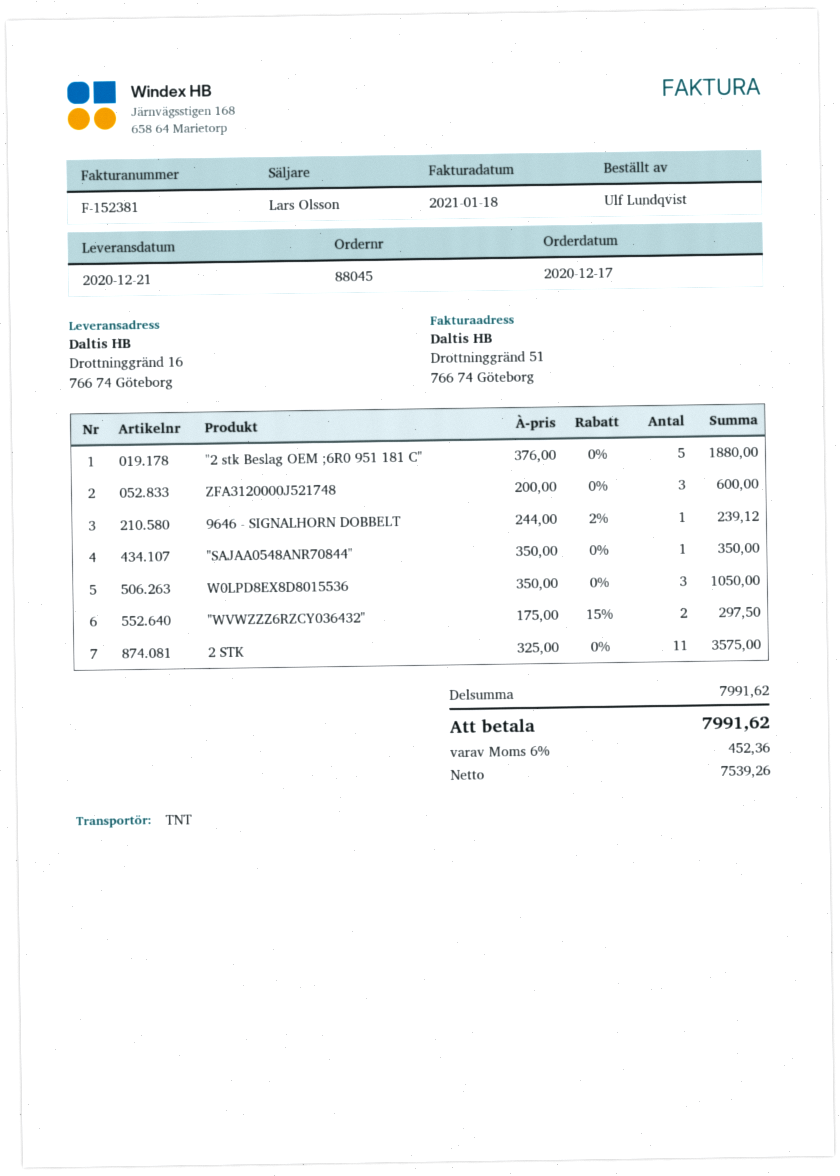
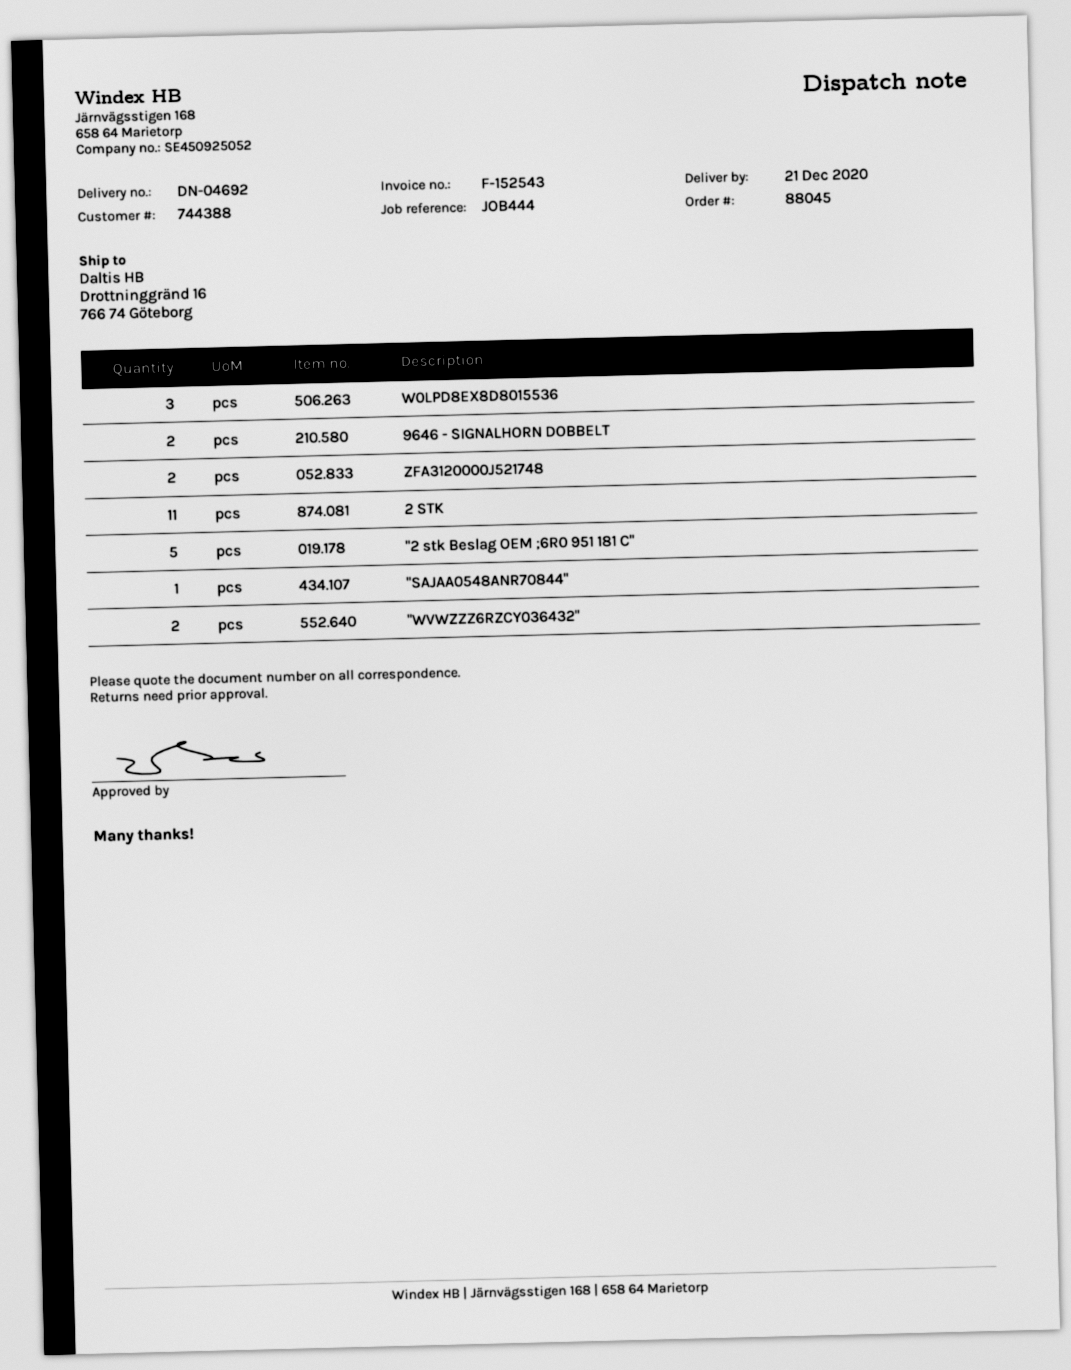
invoice number: F-152381 -> F-152543
ZFA3120000J521748: 3 -> 2
9646 - SIGNALHORN DOBBELT: 1 -> 2

